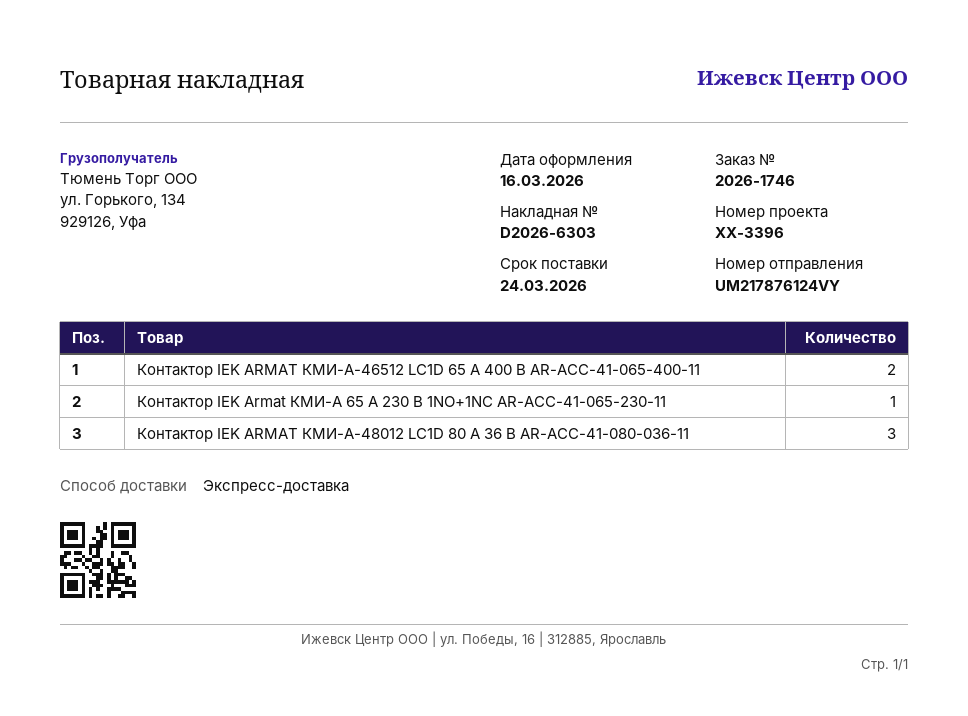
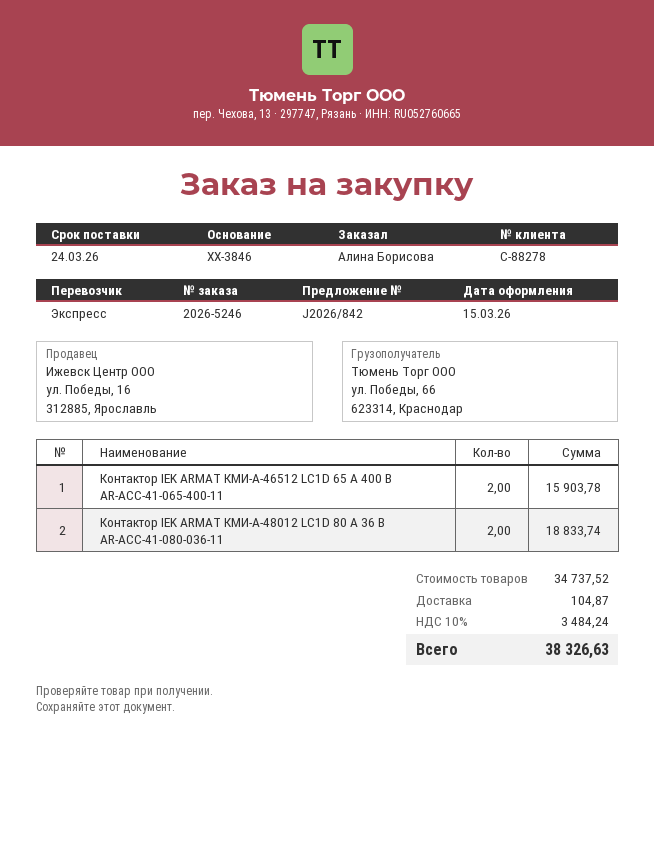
order number: 2026-1746 -> 2026-5246
order date: 2026-03-16 -> 2026-03-15
reference: XX-3396 -> XX-3846
ship to: ул. Горького, 134, 929126, Уфа -> ул. Победы, 66, 623314, Краснодар
Контактор IEK Armat КМИ-А 65 А 230 В 1NO+1NC AR-ACC-41-065-230-11: 1 -> none
Контактор IEK ARMAT КМИ-А-48012 LC1D 80 А 36 В AR-ACC-41-080-036-11: 3 -> 2

